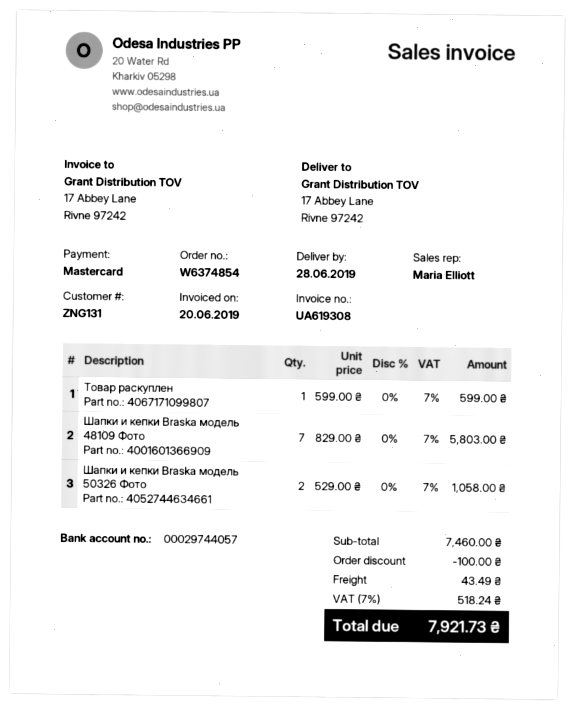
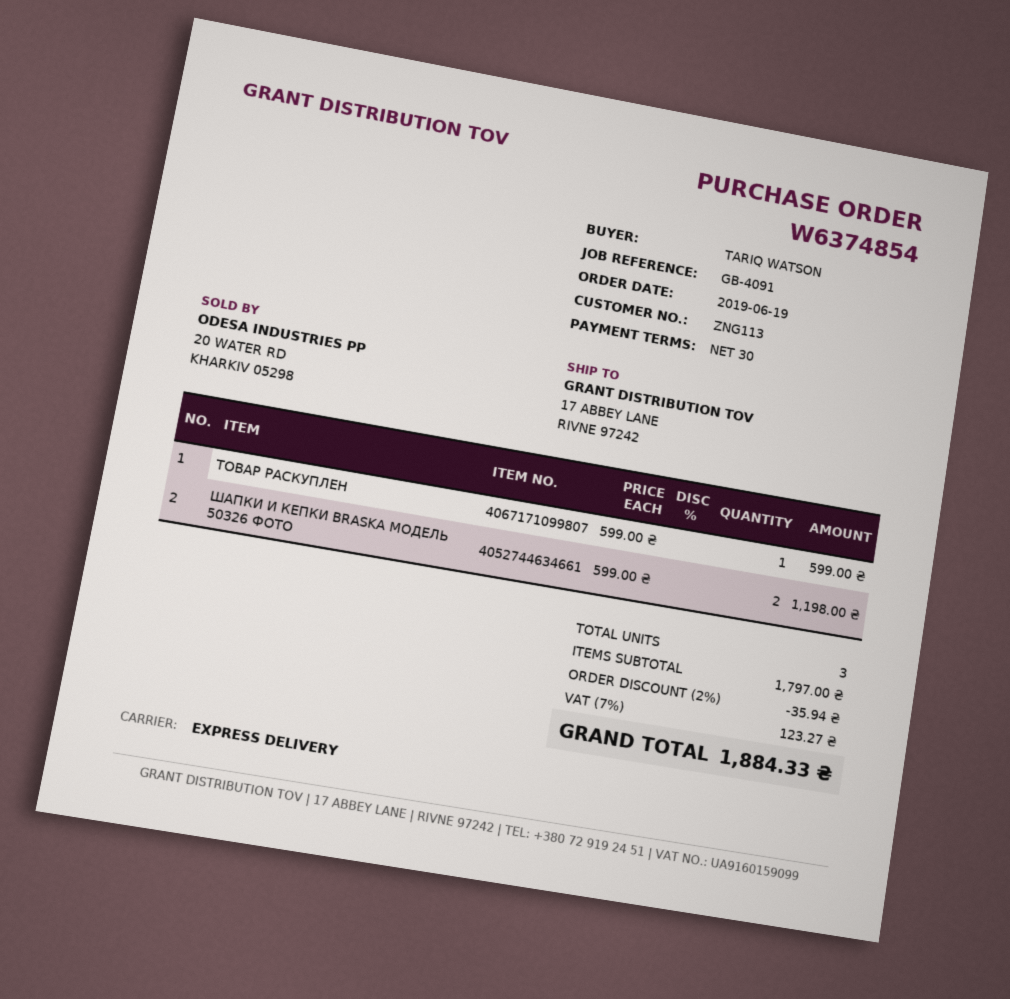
customer number: ZNG131 -> ZNG113
Шапки и кепки Braska модель 48109 Фото: 7 x 829.00 = 5803.00 -> none
Шапки и кепки Braska модель 50326 Фото: 2 x 529.00 = 1058.00 -> 2 x 599.00 = 1198.00
subtotal: 7460.00 -> 1797.00
discount: 100.00 -> 35.94
shipping: 43.49 -> none
tax: 7% = 518.24 -> 7% = 123.27
total: 7921.73 -> 1884.33

